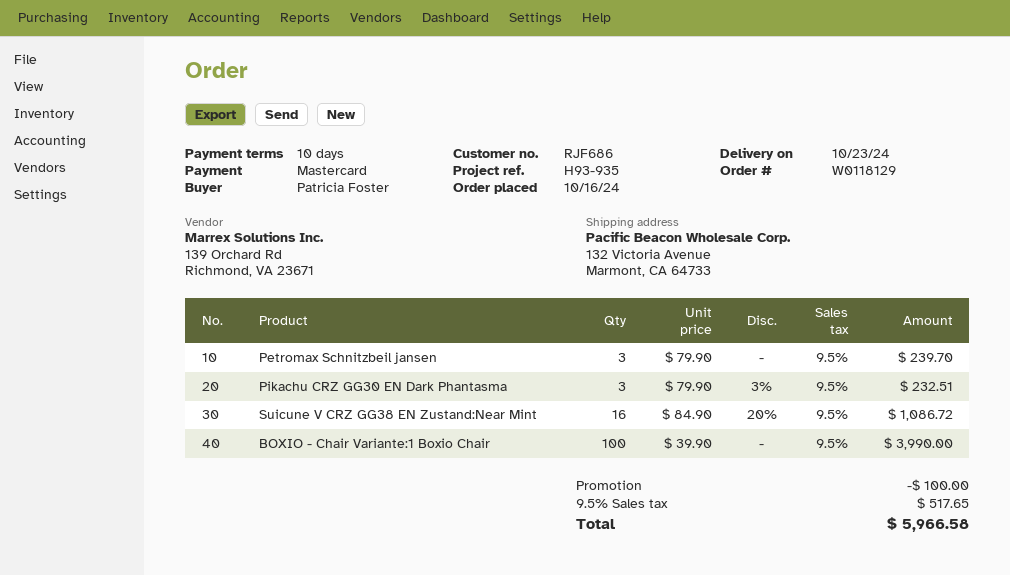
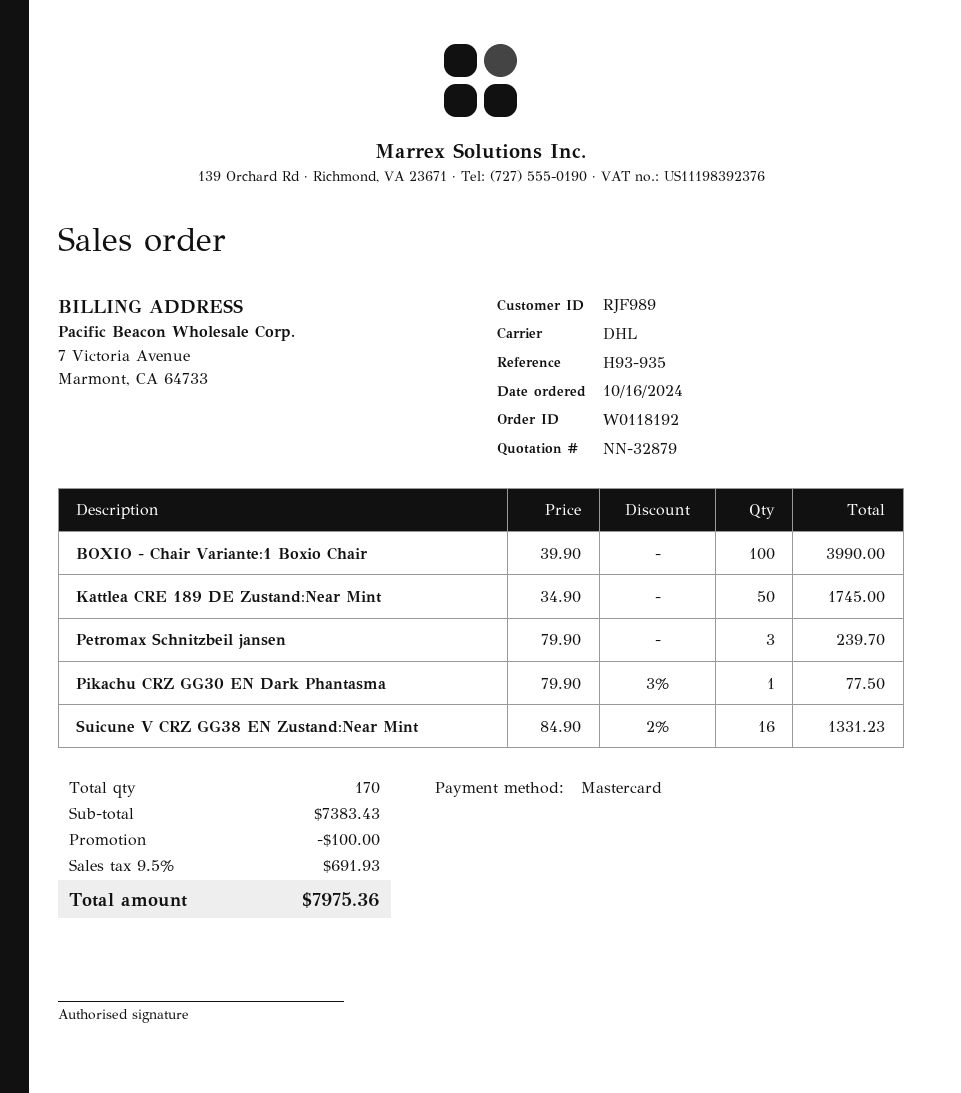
order number: W0118129 -> W0118192
customer number: RJF686 -> RJF989
Pikachu CRZ GG30 EN Dark Phantasma: 3 x 79.90 - 3% = 232.51 -> 1 x 79.90 - 3% = 77.50
Suicune V CRZ GG38 EN Zustand:Near Mint: 16 x 84.90 - 20% = 1086.72 -> 16 x 84.90 - 2% = 1331.23
Kattlea CRE 189 DE Zustand:Near Mint: none -> 50 x 34.90 = 1745.00
tax: 9.5% = 517.65 -> 9.5% = 691.93
total: 5966.58 -> 7975.36

